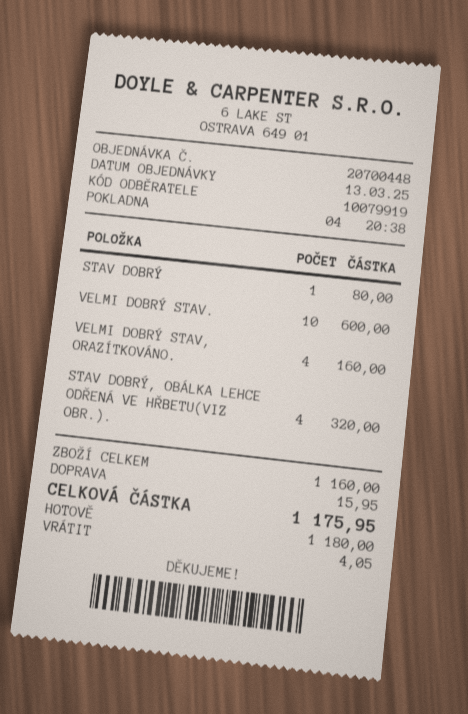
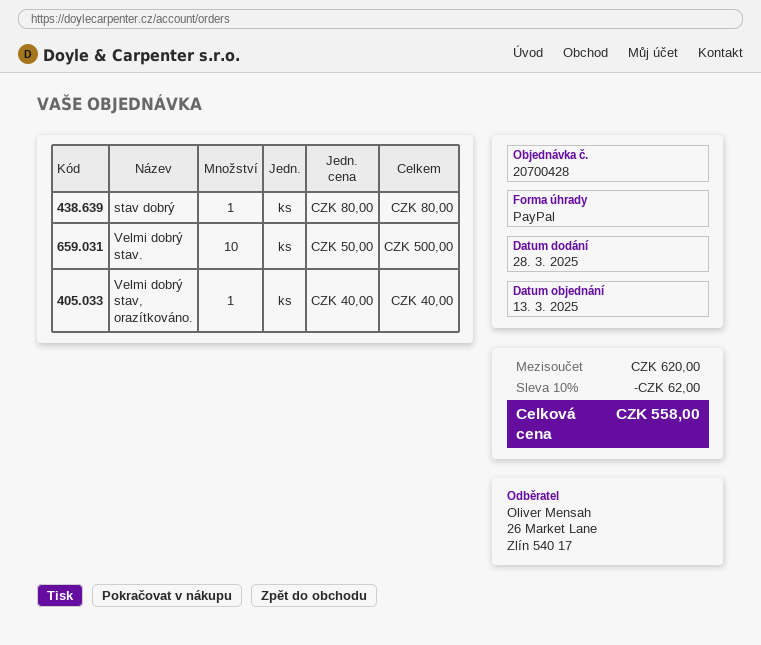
order number: 20700448 -> 20700428
payment method: cash -> PayPal
VELMI DOBRÝ STAV.: 10 for 600.00 -> 10 for 500.00
VELMI DOBRÝ STAV, ORAZÍTKOVÁNO.: 4 for 160.00 -> 1 for 40.00
STAV DOBRÝ, OBÁLKA LEHCE ODŘENÁ VE HŘBETU(VIZ OBR.).: 4 for 320.00 -> none
subtotal: 1160.00 -> 620.00
discount: none -> 10% = 62.00
shipping: 15.95 -> none
total: 1175.95 -> 558.00

